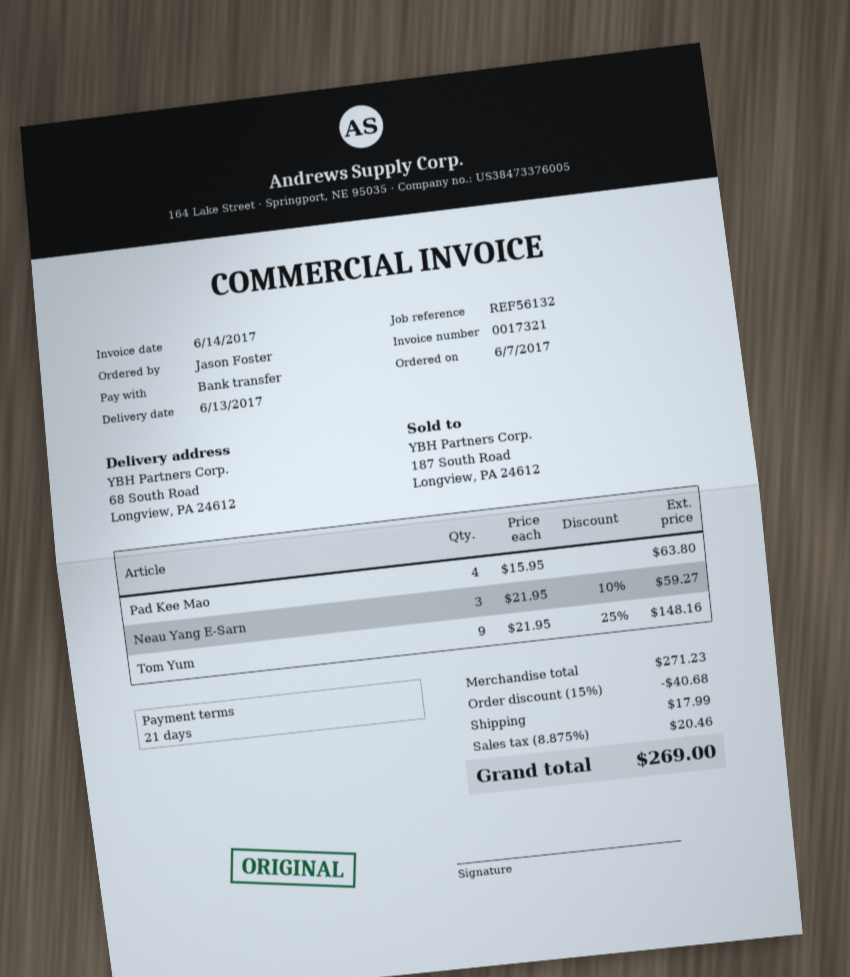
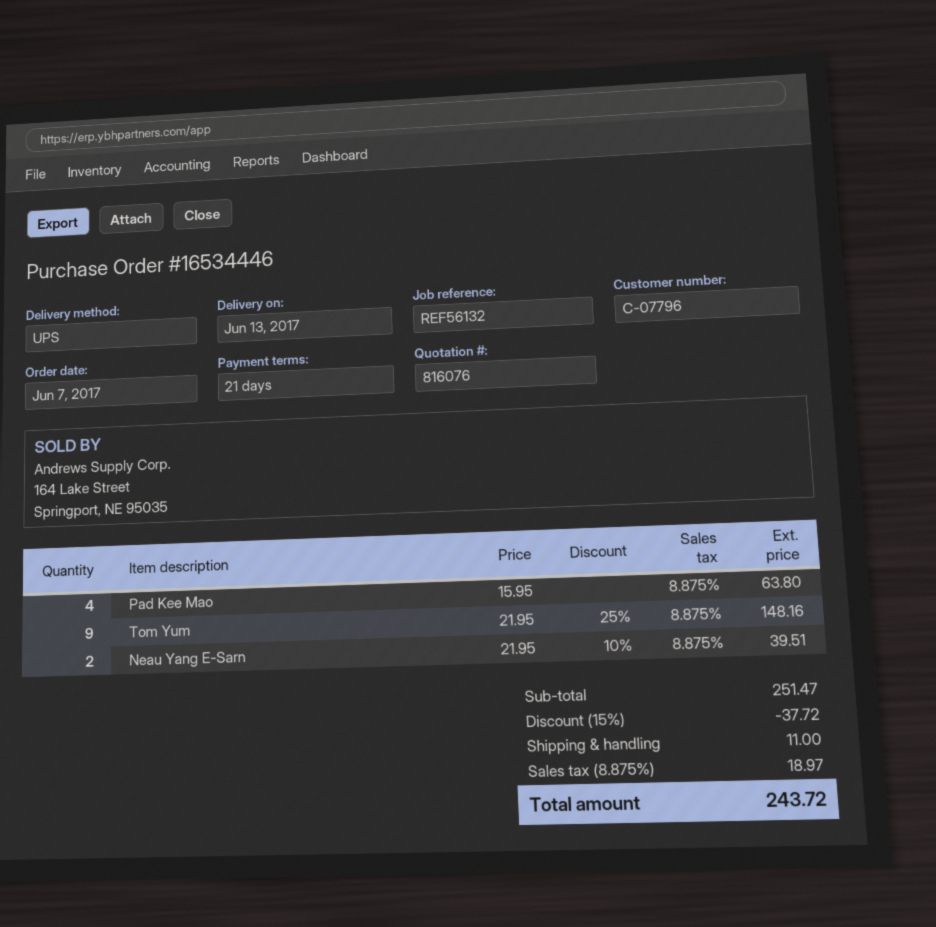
Neau Yang E-Sarn: 3 x 21.95 - 10% = 59.27 -> 2 x 21.95 - 10% = 39.51
subtotal: 271.23 -> 251.47
discount: 15% = 40.68 -> 15% = 37.72
shipping: 17.99 -> 11.00
tax: 8.875% = 20.46 -> 8.875% = 18.97
total: 269.00 -> 243.72

